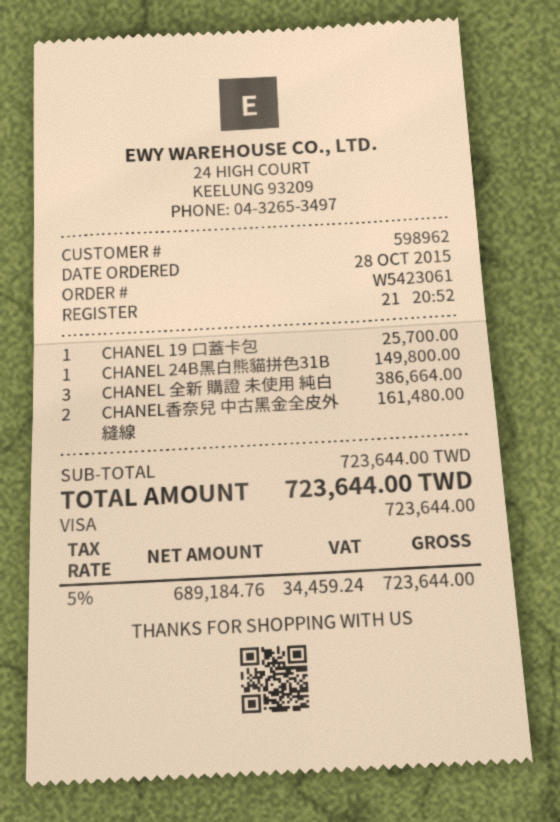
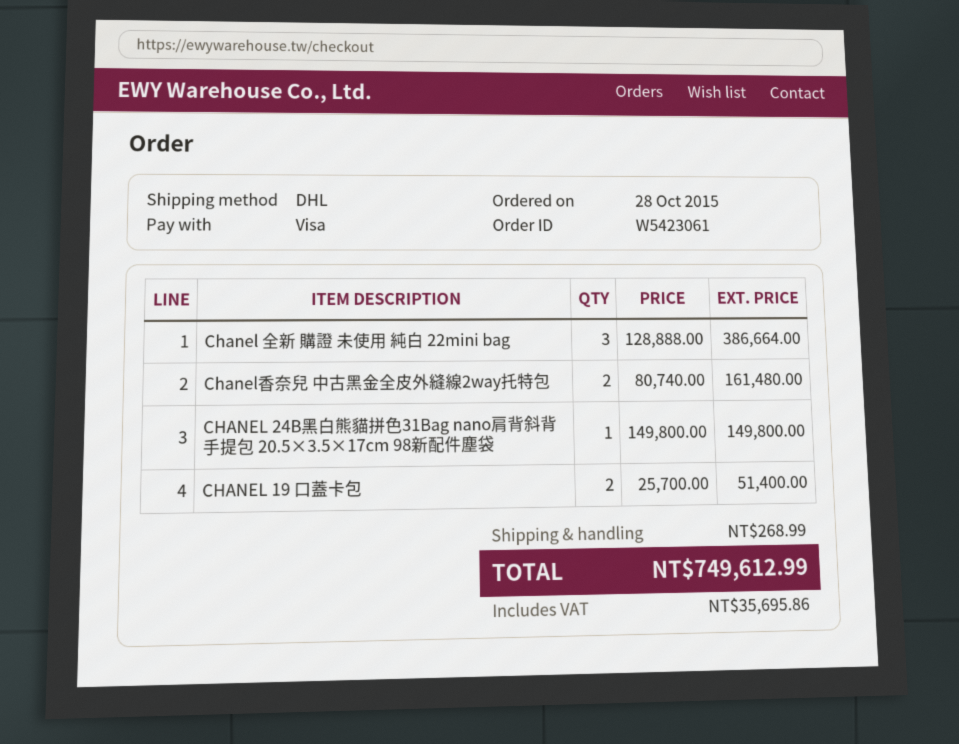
CHANEL 19 口蓋卡包: 1 for 25700.00 -> 2 for 51400.00
shipping: none -> 268.99
tax: 34459.24 -> 35695.86
total: 723644.00 -> 749612.99

